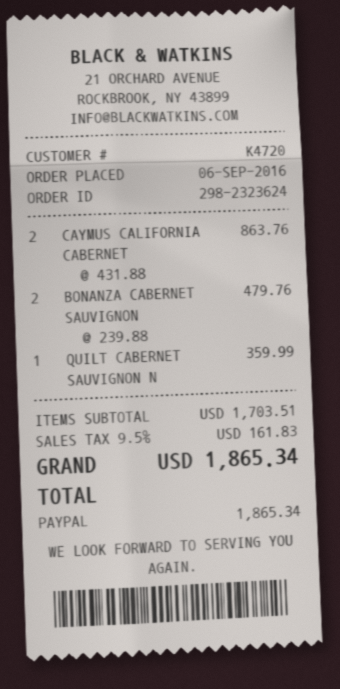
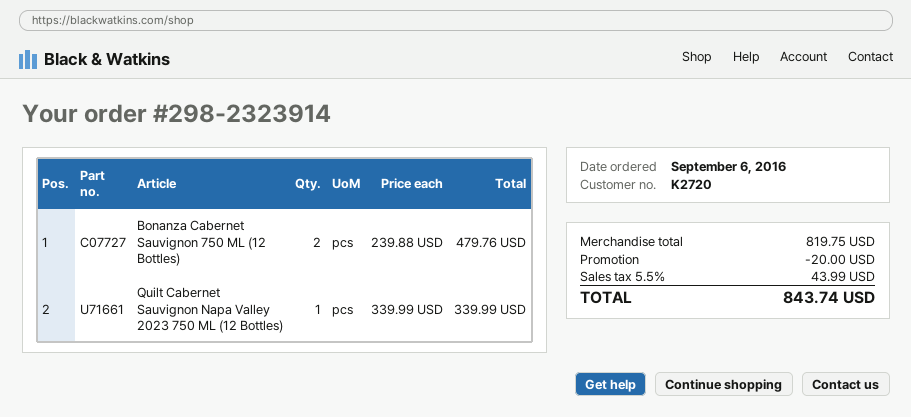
order number: 298-2323624 -> 298-2323914
customer number: K4720 -> K2720
CAYMUS CALIFORNIA CABERNET: 2 x 431.88 = 863.76 -> none
QUILT CABERNET SAUVIGNON N: 1 x 359.99 = 359.99 -> 1 x 339.99 = 339.99
subtotal: 1703.51 -> 819.75
discount: none -> 20.00
tax: 9.5% = 161.83 -> 5.5% = 43.99
total: 1865.34 -> 843.74

